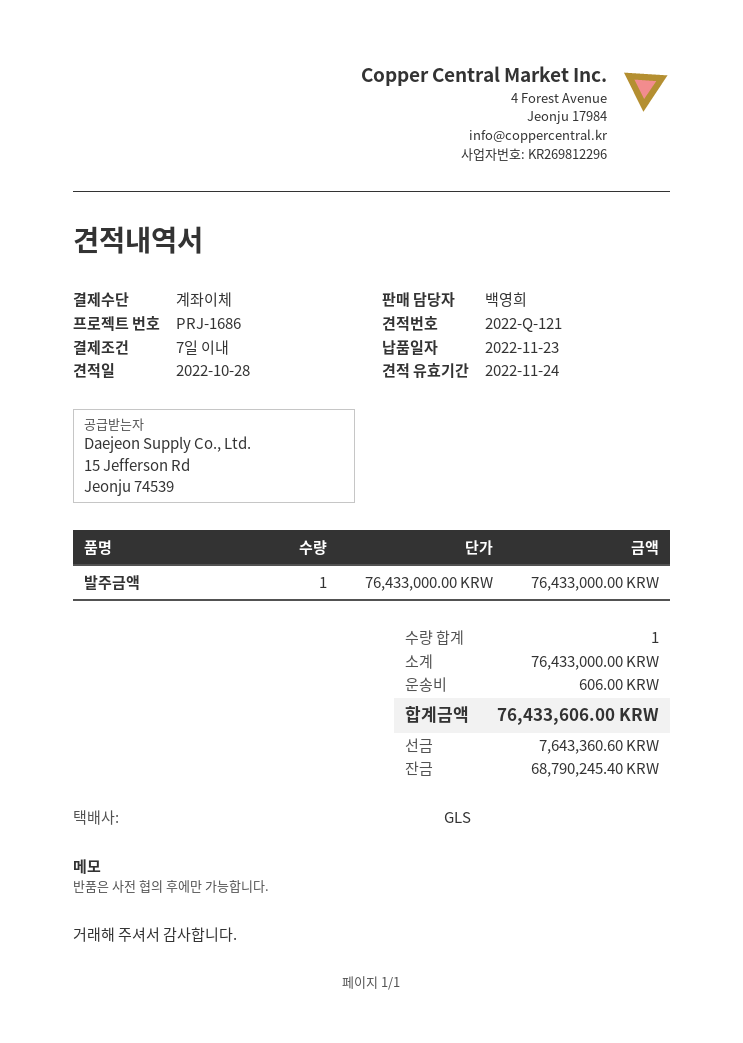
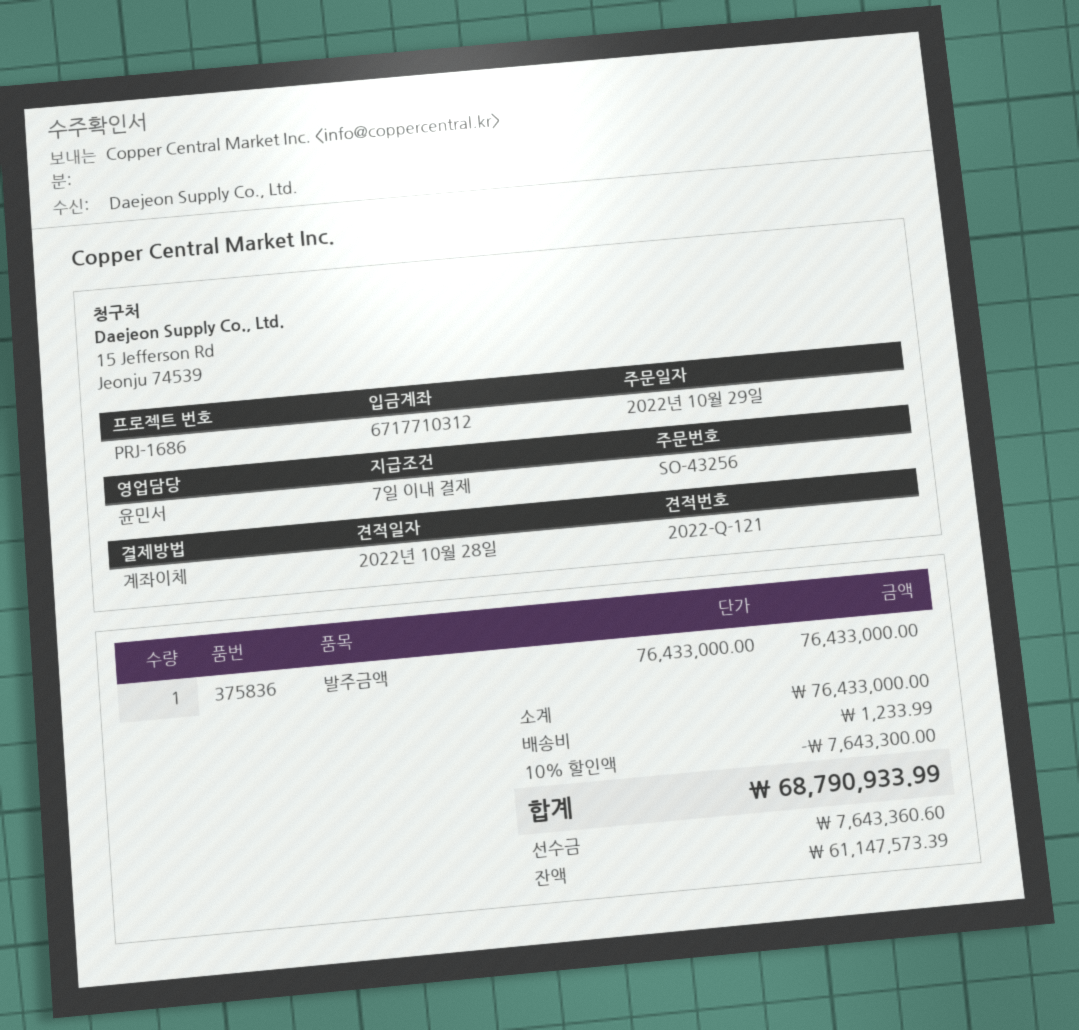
sales rep: 백영희 -> 윤민서
discount: none -> 10% = 7643300.00
shipping: 606.00 -> 1233.99
total: 76433606.00 -> 68790933.99
balance: 68790245.40 -> 61147573.39

